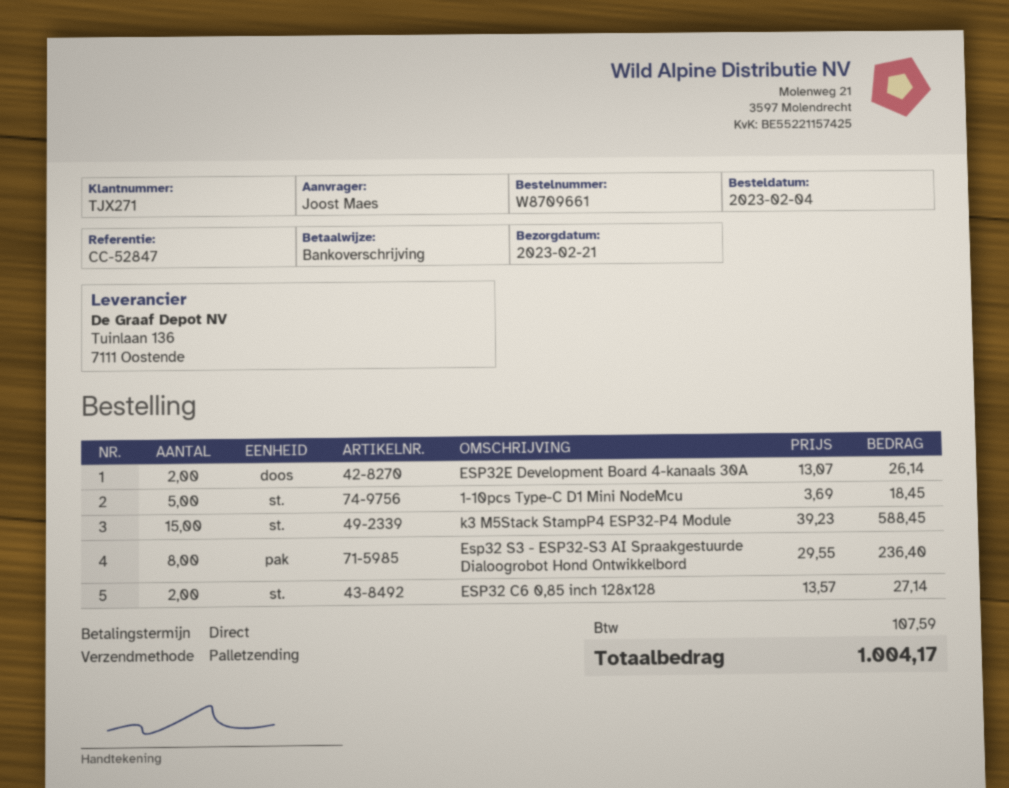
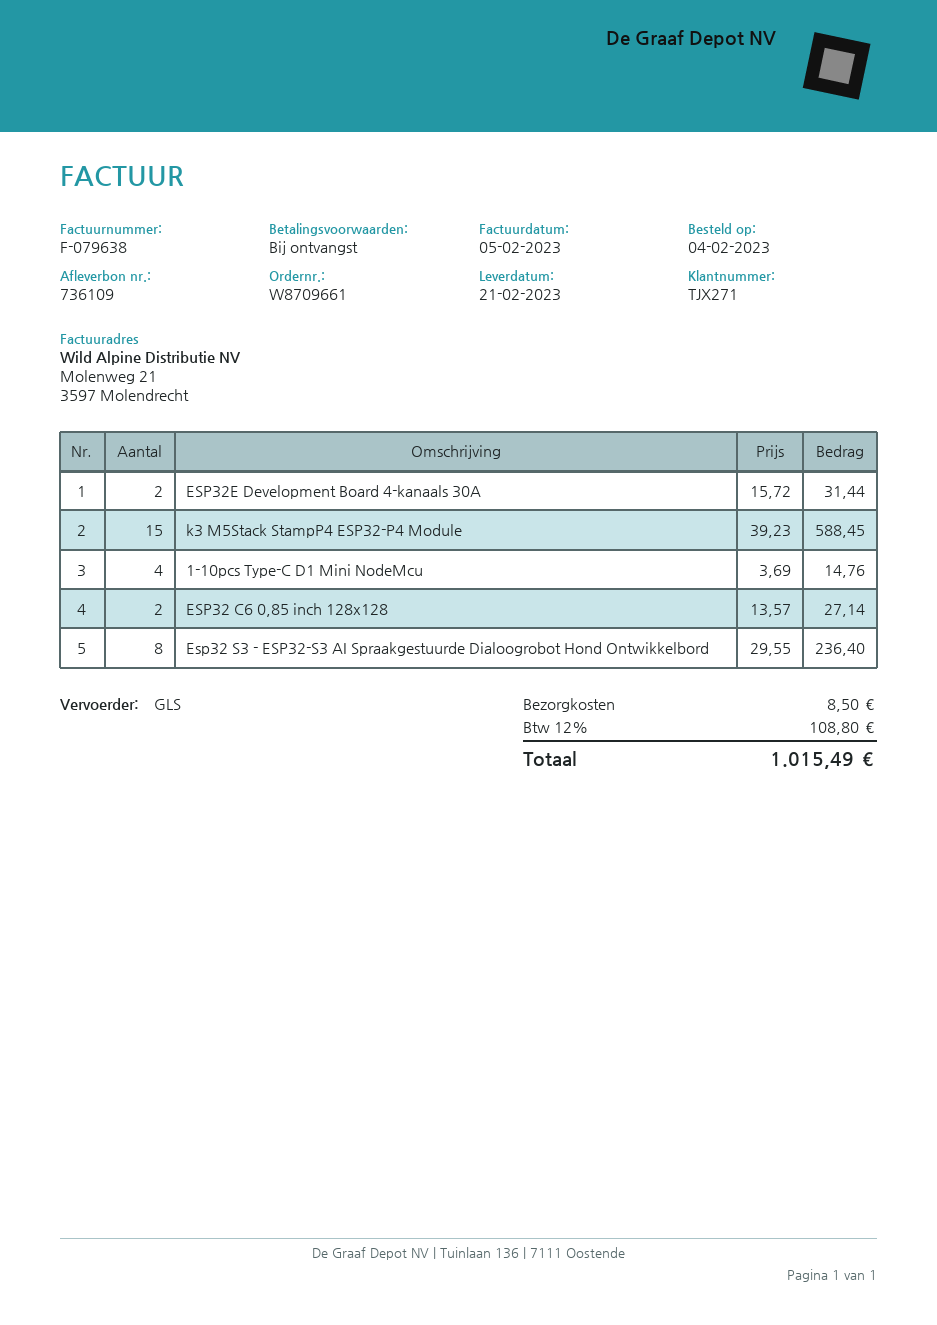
shipping method: pallet freight -> GLS
ESP32E Development Board 4-kanaals 30A: 2 x 13.07 = 26.14 -> 2 x 15.72 = 31.44
1-10pcs Type-C D1 Mini NodeMcu: 5 x 3.69 = 18.45 -> 4 x 3.69 = 14.76
shipping: none -> 8.50
tax: 107.59 -> 108.80
total: 1004.17 -> 1015.49

